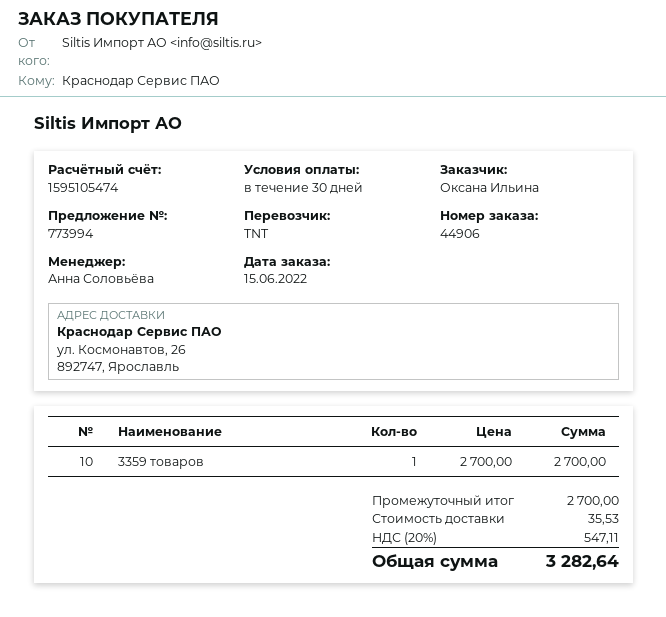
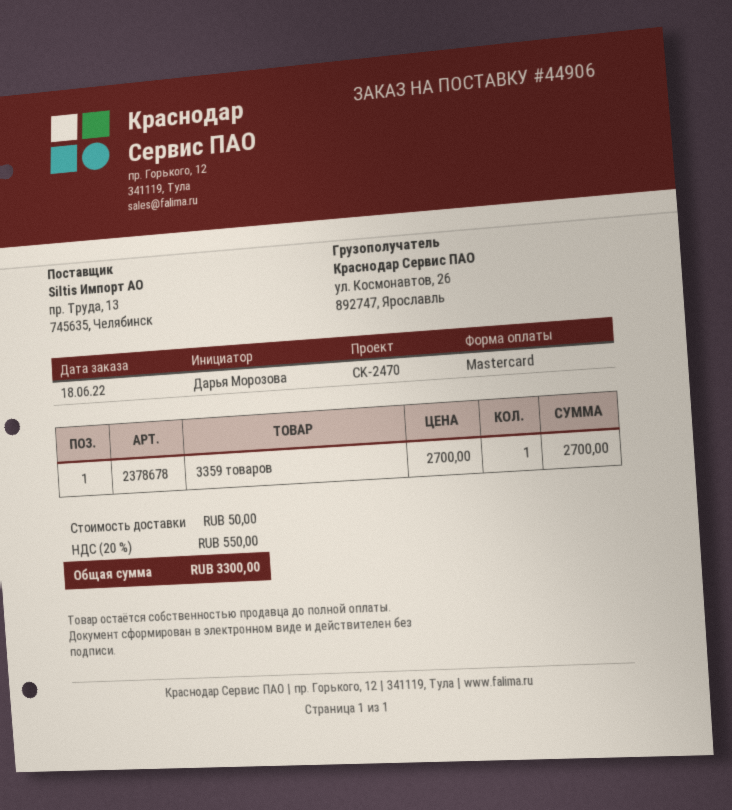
order date: 2022-06-15 -> 2022-06-18
ordered by: Оксана Ильина -> Дарья Морозова
shipping: 35.53 -> 50.00
tax: 20% = 547.11 -> 20% = 550.00
total: 3282.64 -> 3300.00

